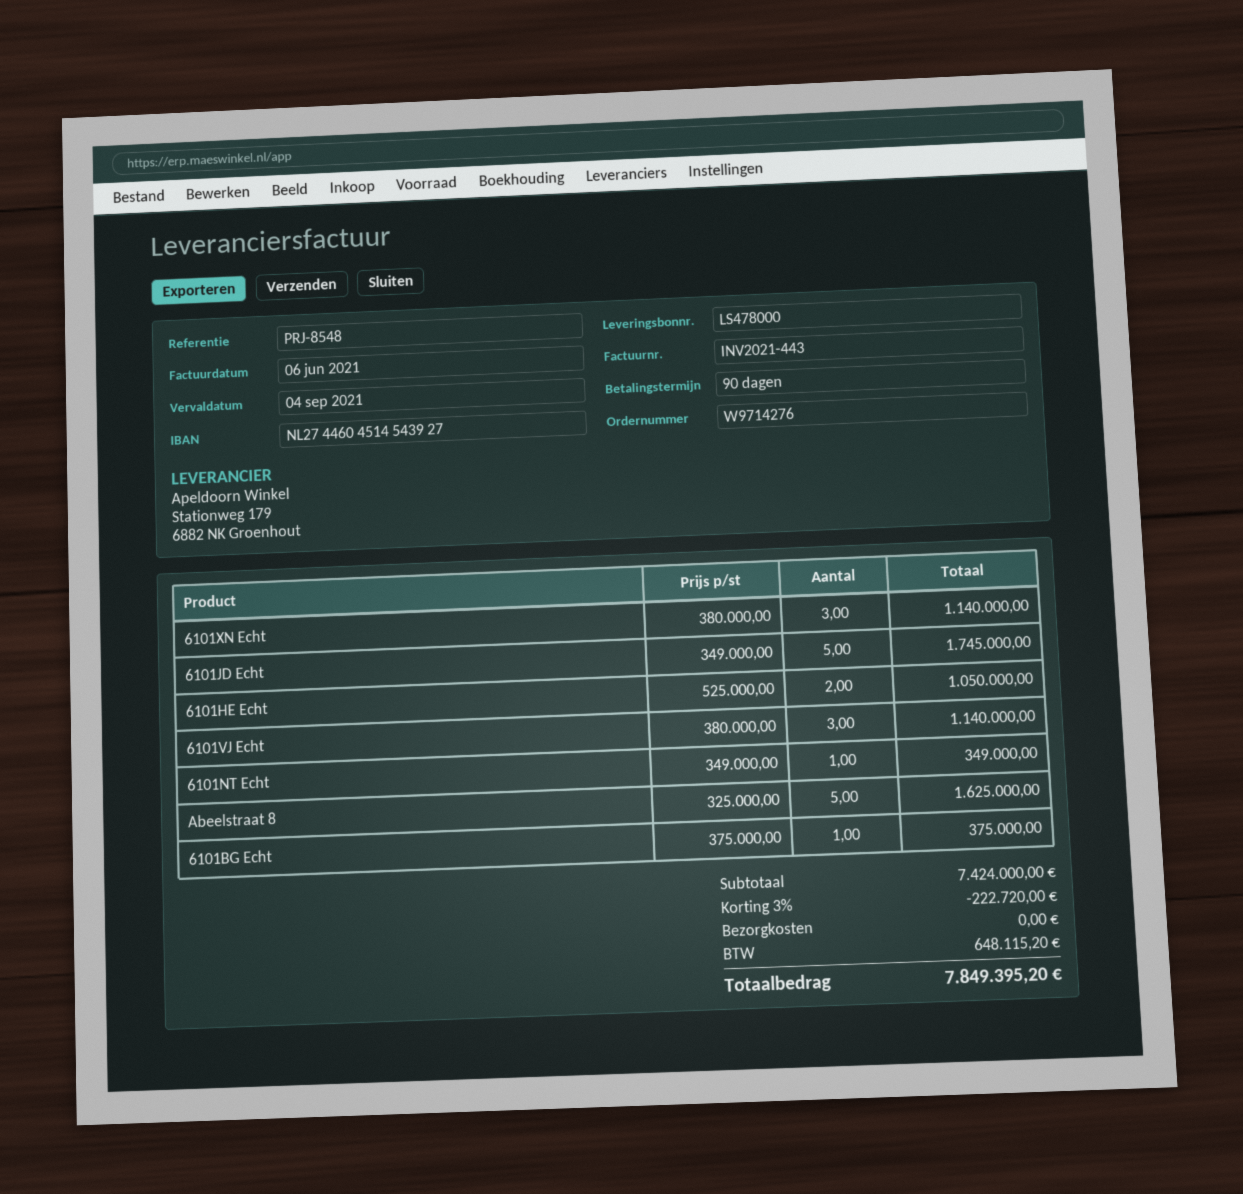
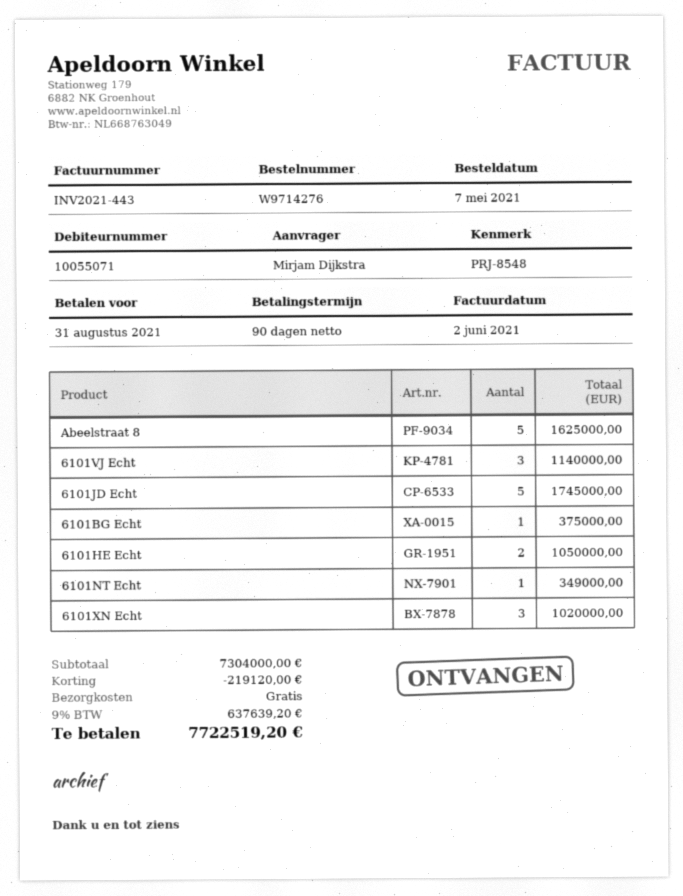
invoice date: 2021-06-06 -> 2021-06-02
due date: 2021-09-04 -> 2021-08-31
6101XN Echt: 3 for 1140000.00 -> 3 for 1020000.00
subtotal: 7424000.00 -> 7304000.00
discount: 222720.00 -> 219120.00
tax: 648115.20 -> 637639.20
total: 7849395.20 -> 7722519.20

